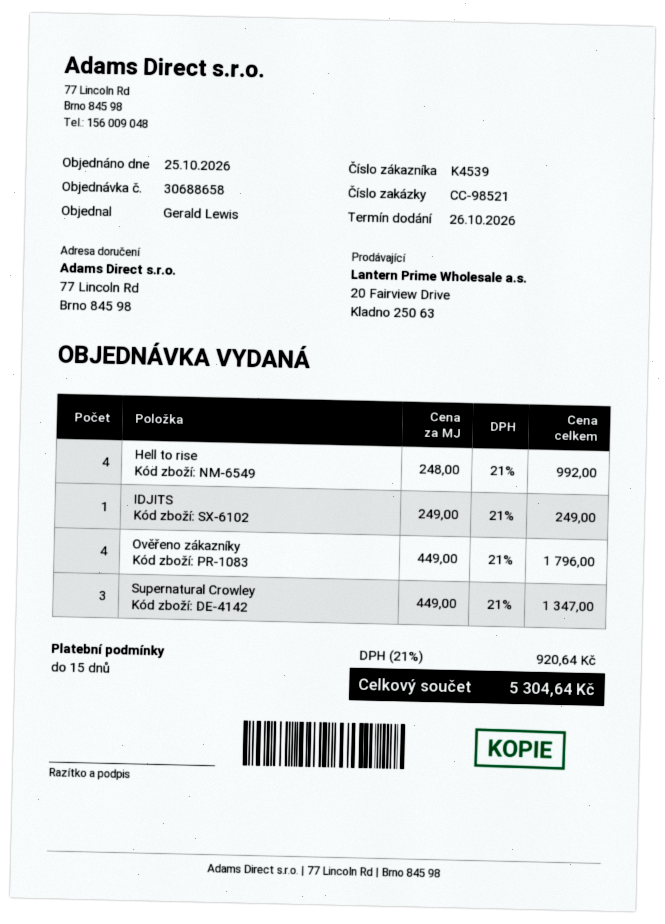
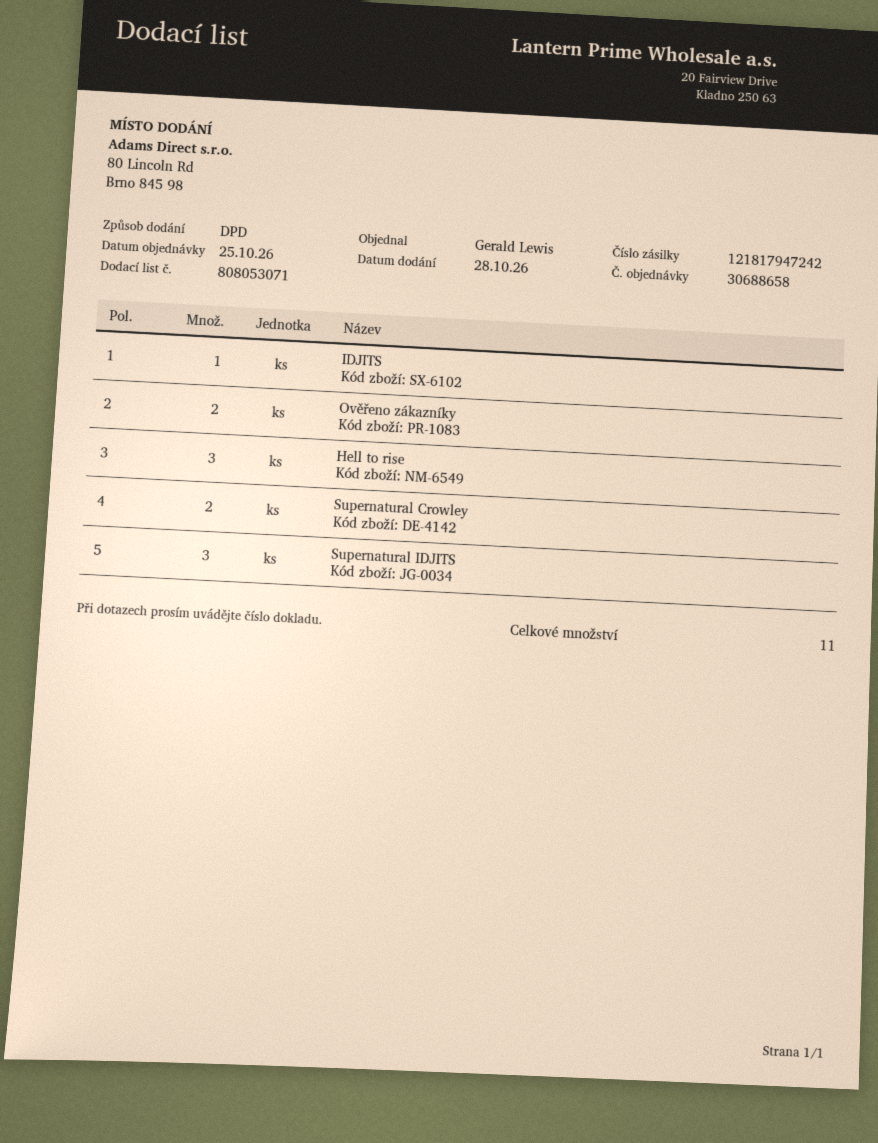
delivery date: 2026-10-26 -> 2026-10-28
ship to: 77 Lincoln Rd, Brno 845 98 -> 80 Lincoln Rd, Brno 845 98
Hell to rise: 4 -> 3
Ověřeno zákazníky: 4 -> 2
Supernatural Crowley: 3 -> 2
Supernatural IDJITS: none -> 3

